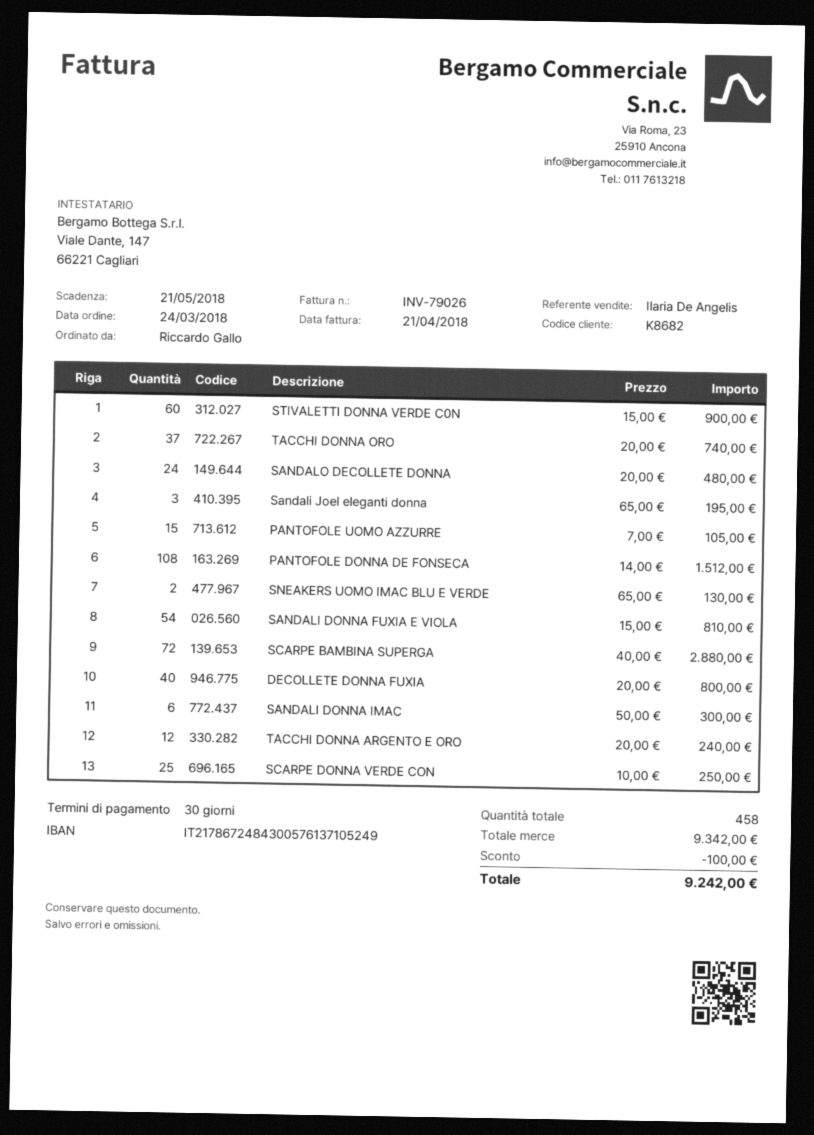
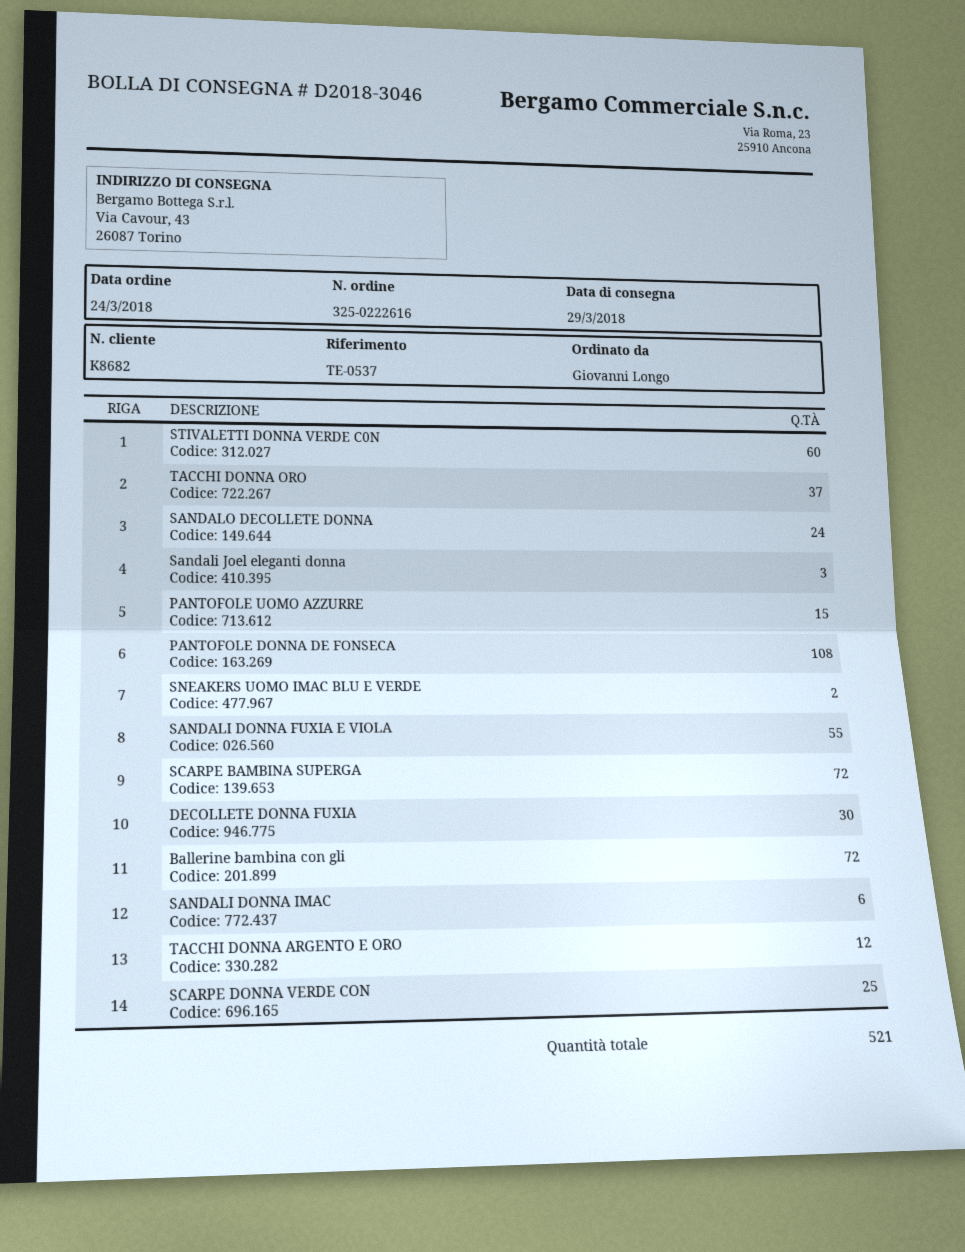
ordered by: Riccardo Gallo -> Giovanni Longo
SANDALI DONNA FUXIA E VIOLA: 54 -> 55
DECOLLETE DONNA FUXIA: 40 -> 30
Ballerine bambina con gli: none -> 72
total quantity: 458 -> 521

